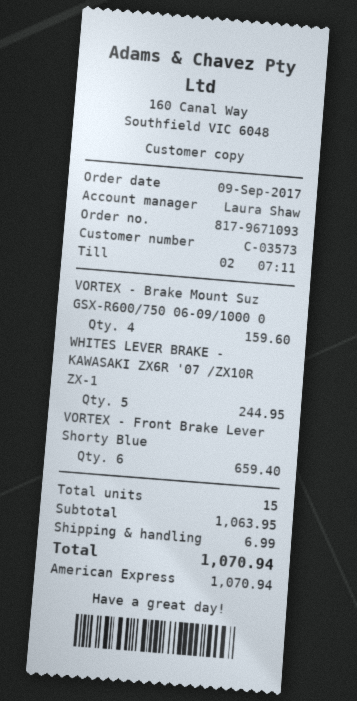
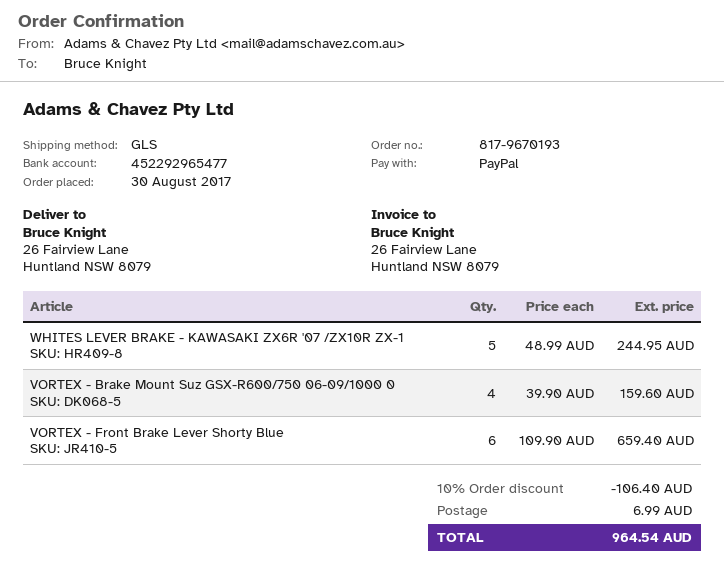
order number: 817-9671093 -> 817-9670193
order date: 2017-09-09 -> 2017-08-30
payment method: American Express -> PayPal
discount: none -> 10% = 106.40
total: 1070.94 -> 964.54

